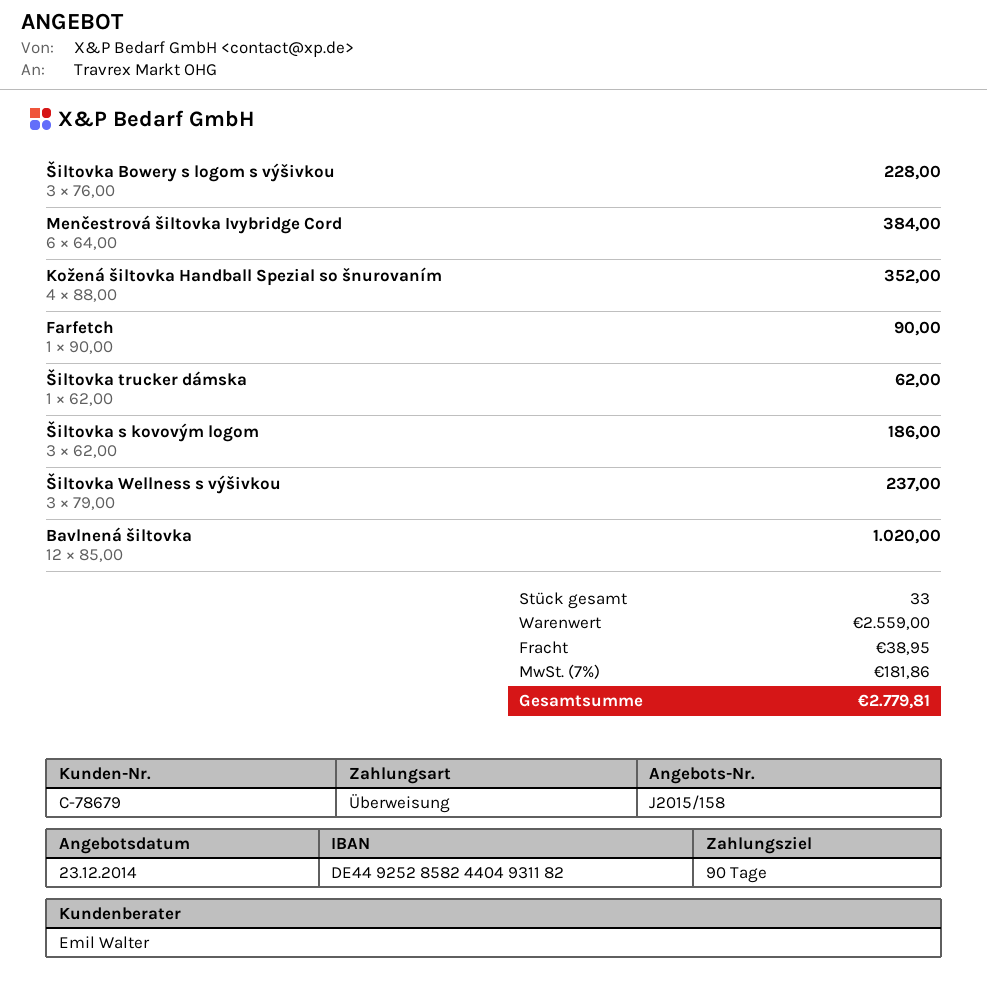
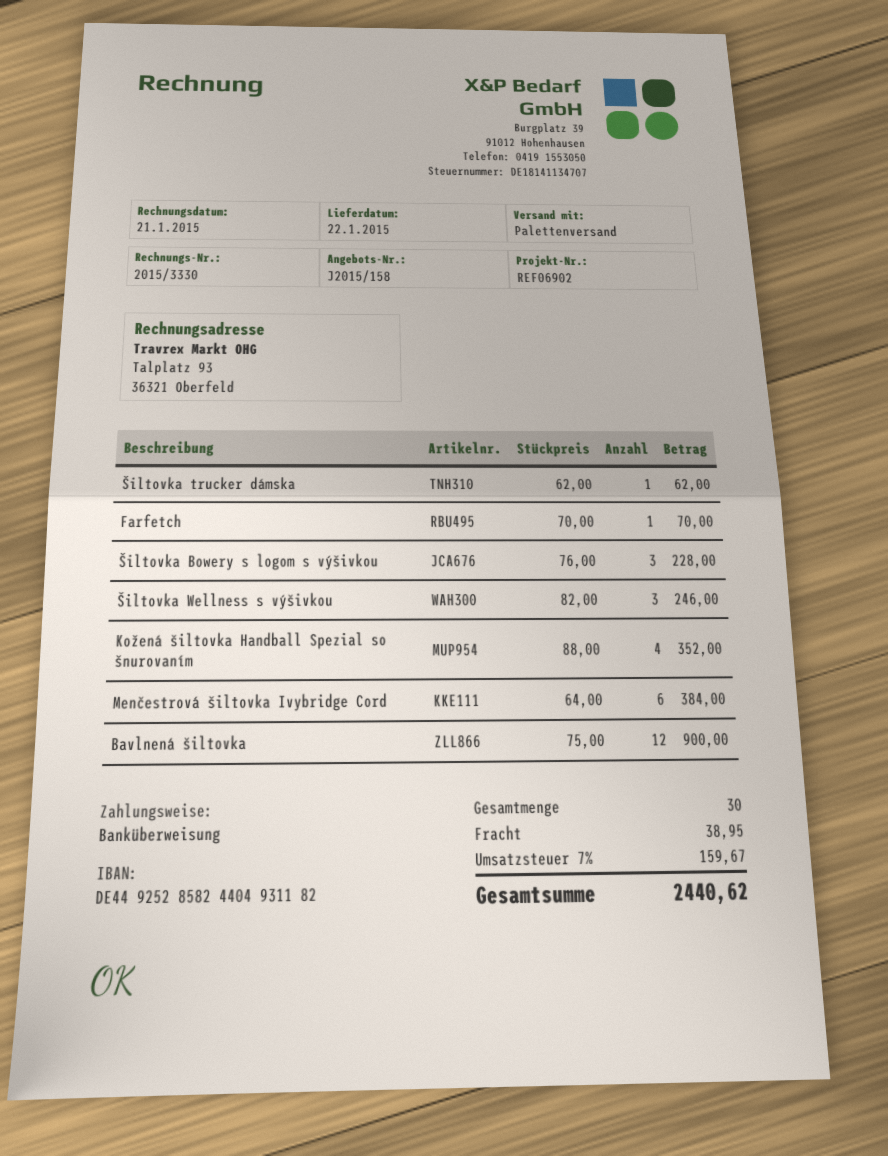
Farfetch: 1 x 90.00 = 90.00 -> 1 x 70.00 = 70.00
Šiltovka s kovovým logom: 3 x 62.00 = 186.00 -> none
Šiltovka Wellness s výšivkou: 3 x 79.00 = 237.00 -> 3 x 82.00 = 246.00
Bavlnená šiltovka: 12 x 85.00 = 1020.00 -> 12 x 75.00 = 900.00
total quantity: 33 -> 30
tax: 7% = 181.86 -> 7% = 159.67
total: 2779.81 -> 2440.62

